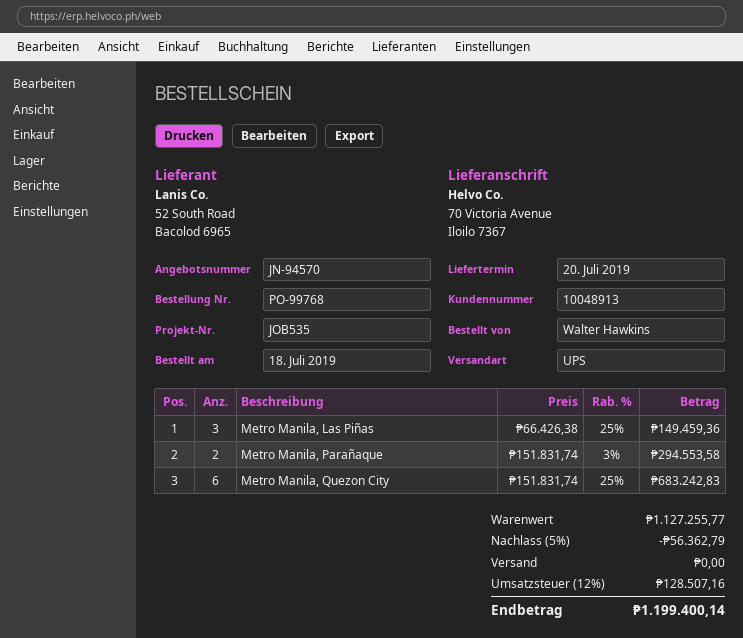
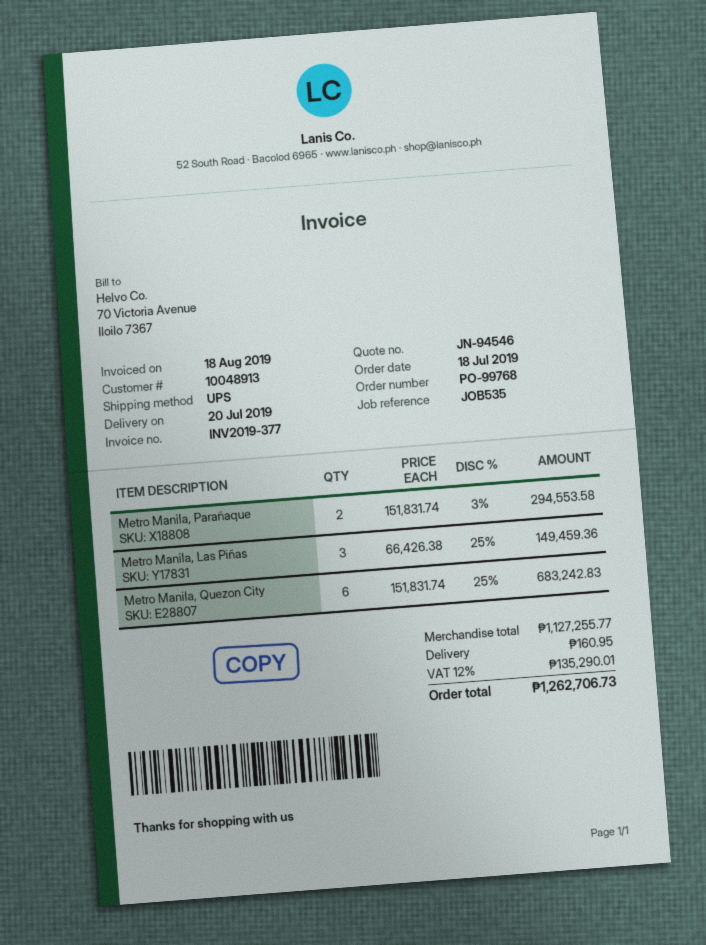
quote number: JN-94570 -> JN-94546
discount: 5% = 56362.79 -> none
shipping: 0.00 -> 160.95
tax: 12% = 128507.16 -> 12% = 135290.01
total: 1199400.14 -> 1262706.73

